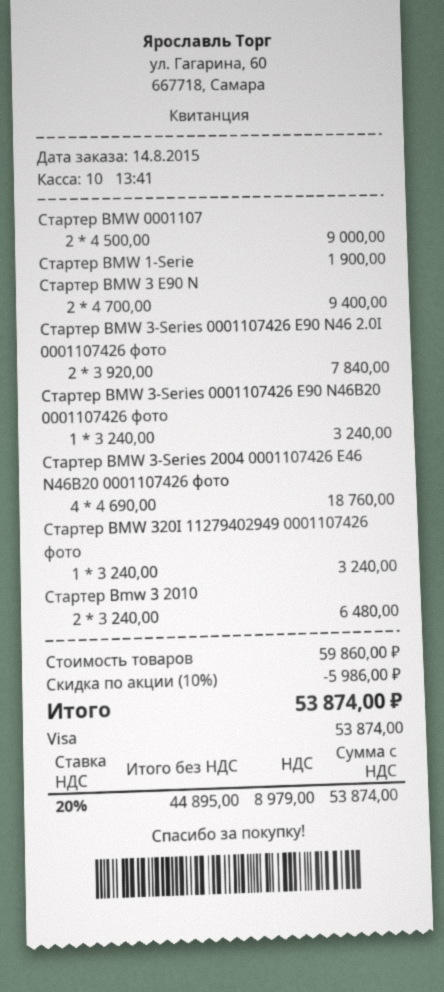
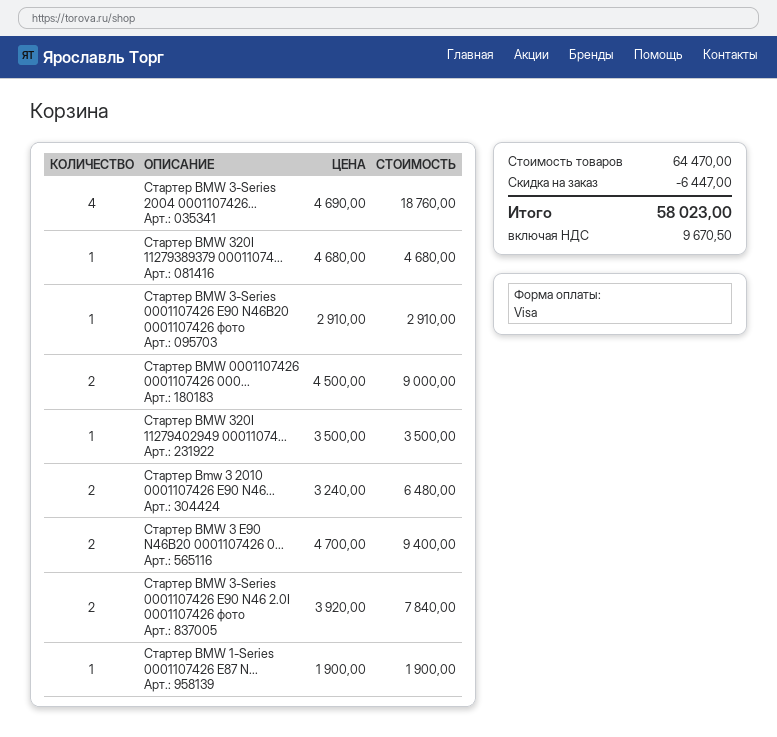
Стартер BMW 3-Series 0001107426 E90 N46B20 0001107426 фото: 1 x 3240.00 = 3240.00 -> 1 x 2910.00 = 2910.00
Стартер BMW 320I 11279402949 0001107426 фото: 1 x 3240.00 = 3240.00 -> 1 x 3500.00 = 3500.00
Стартер BMW 320I 11279389379 00011074...: none -> 1 x 4680.00 = 4680.00
subtotal: 59860.00 -> 64470.00
discount: 5986.00 -> 6447.00
tax: 8979.00 -> 9670.50
total: 53874.00 -> 58023.00

